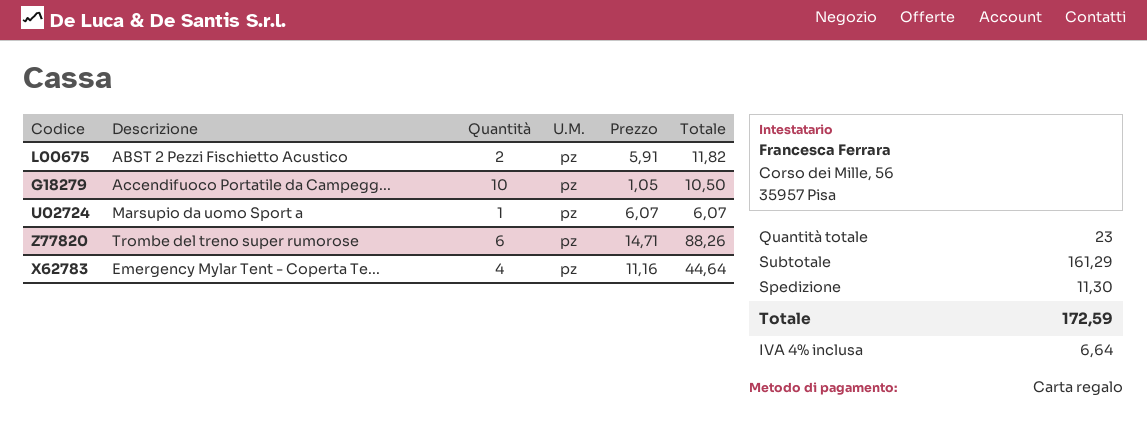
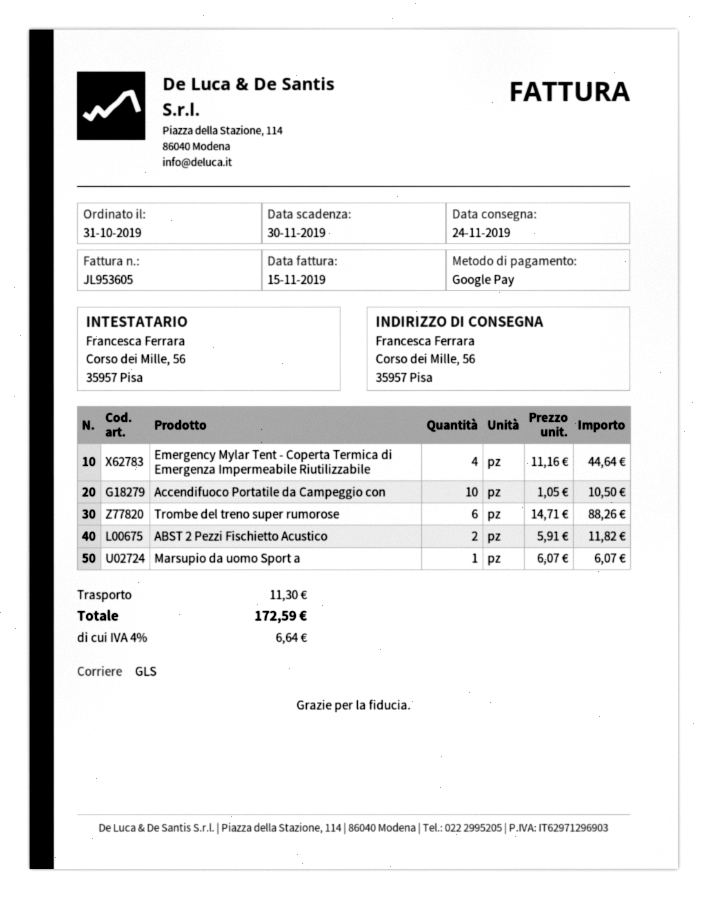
payment method: gift card -> Google Pay

